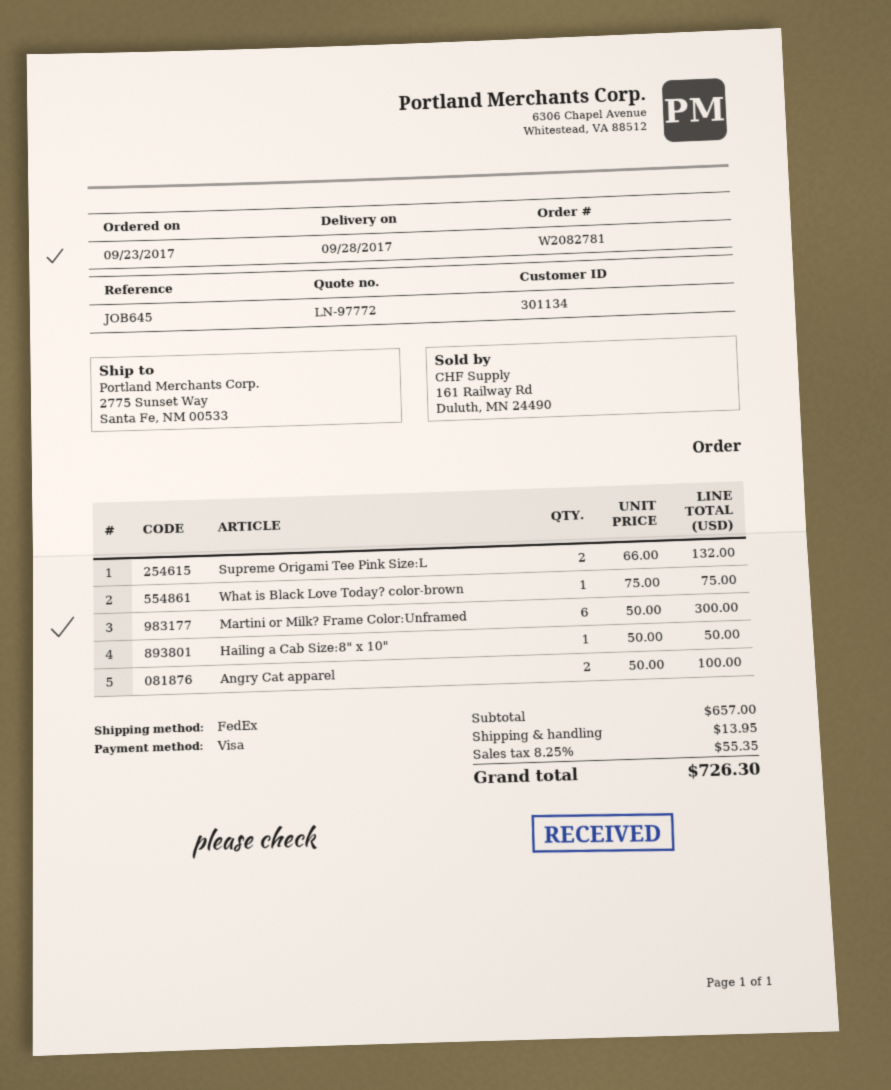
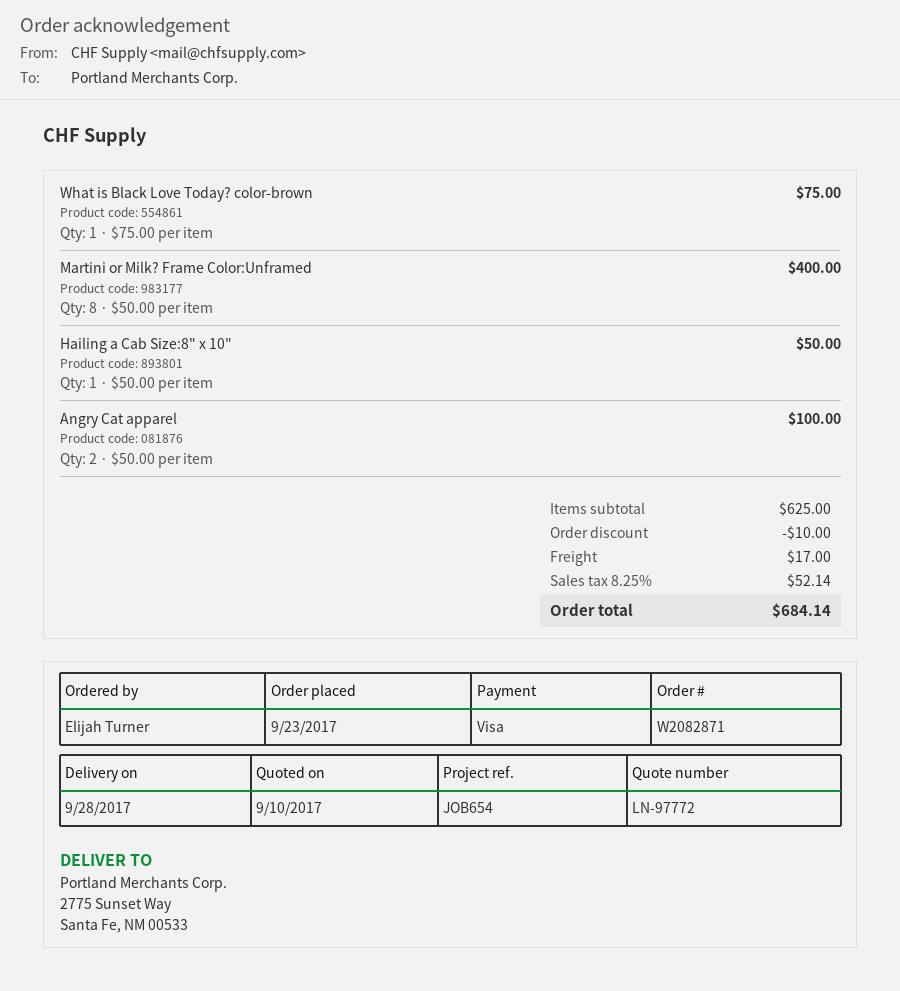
order number: W2082781 -> W2082871
reference: JOB645 -> JOB654
Supreme Origami Tee Pink Size:L: 2 x 66.00 = 132.00 -> none
Martini or Milk? Frame Color:Unframed: 6 x 50.00 = 300.00 -> 8 x 50.00 = 400.00
subtotal: 657.00 -> 625.00
discount: none -> 10.00
shipping: 13.95 -> 17.00
tax: 8.25% = 55.35 -> 8.25% = 52.14
total: 726.30 -> 684.14

